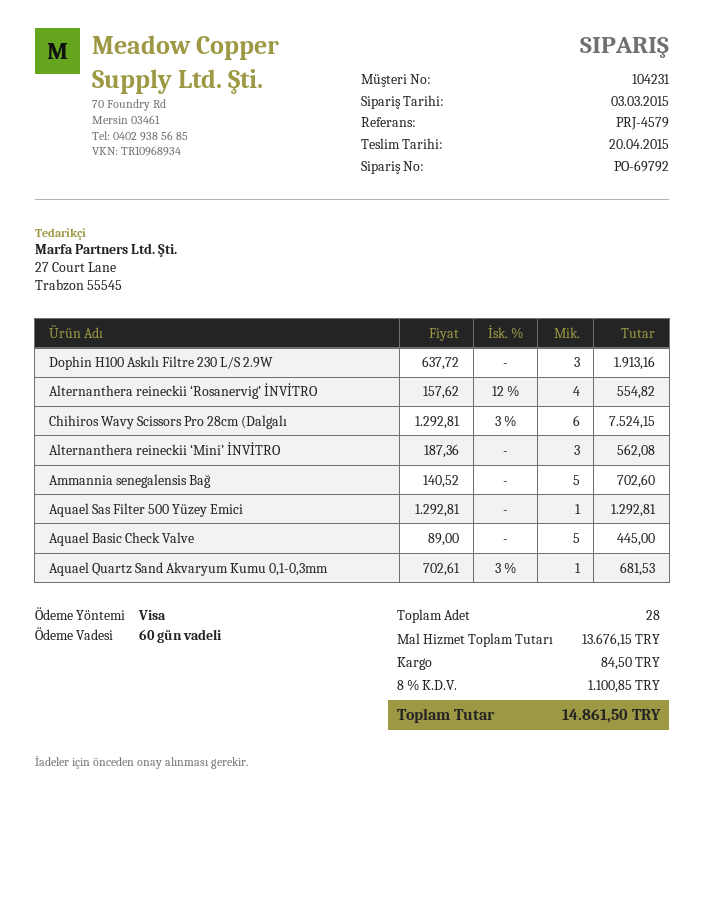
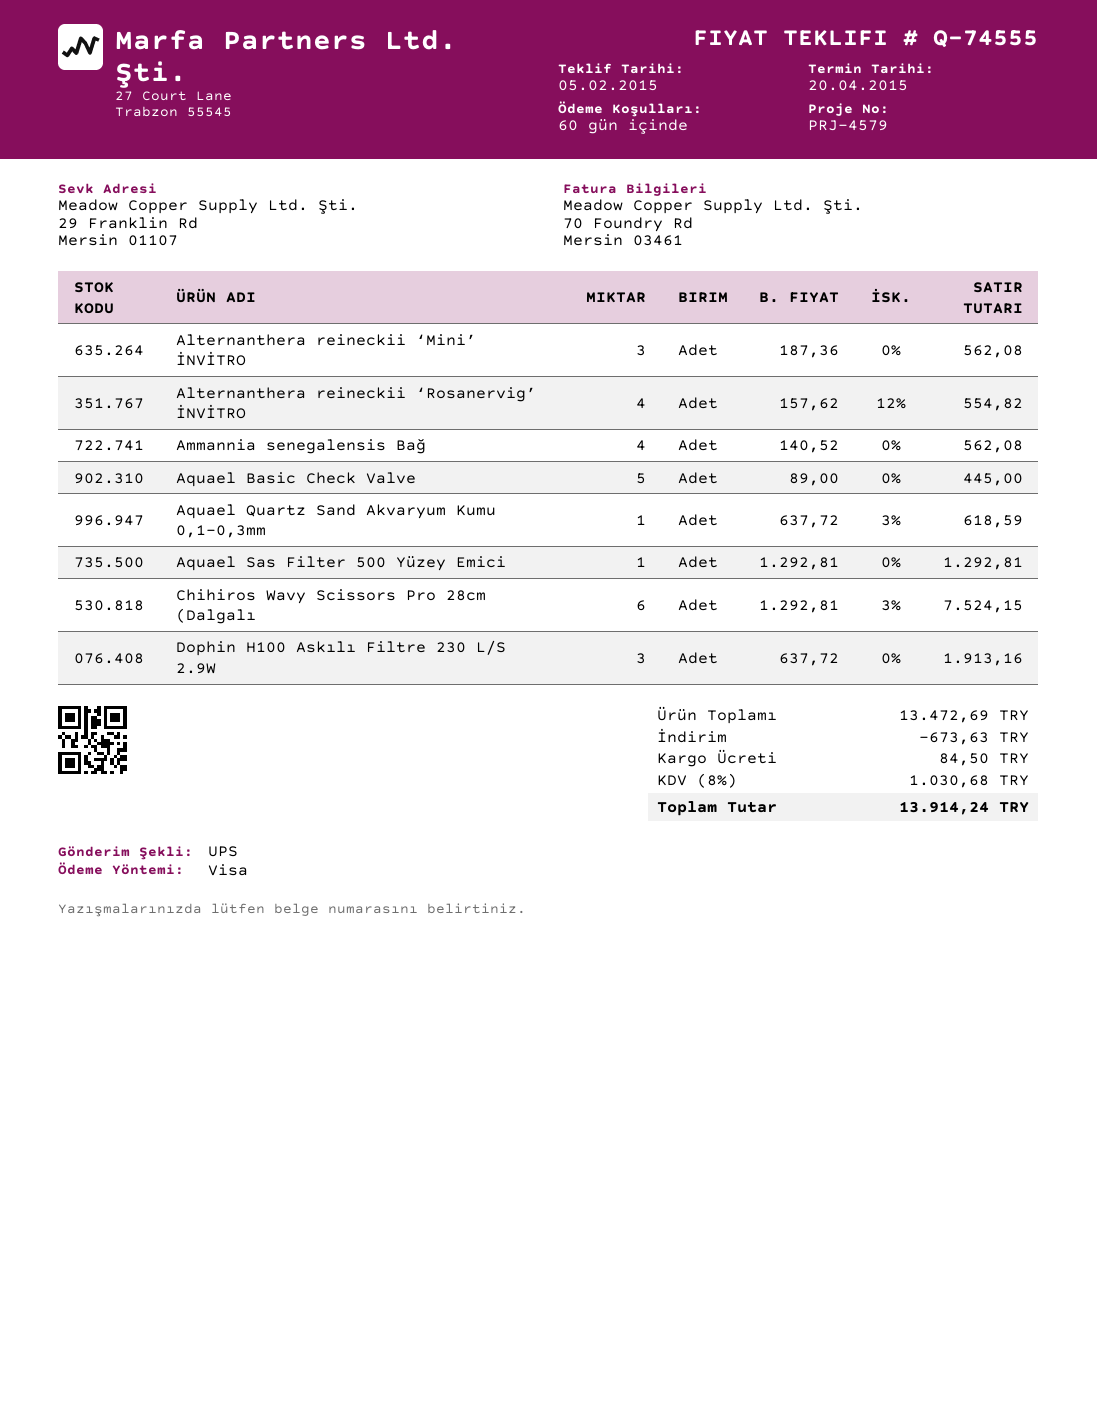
Ammannia senegalensis Bağ: 5 x 140.52 = 702.60 -> 4 x 140.52 = 562.08
Aquael Quartz Sand Akvaryum Kumu 0,1-0,3mm: 1 x 702.61 - 3% = 681.53 -> 1 x 637.72 - 3% = 618.59
subtotal: 13676.15 -> 13472.69
discount: none -> 673.63
tax: 8% = 1100.85 -> 8% = 1030.68
total: 14861.50 -> 13914.24

